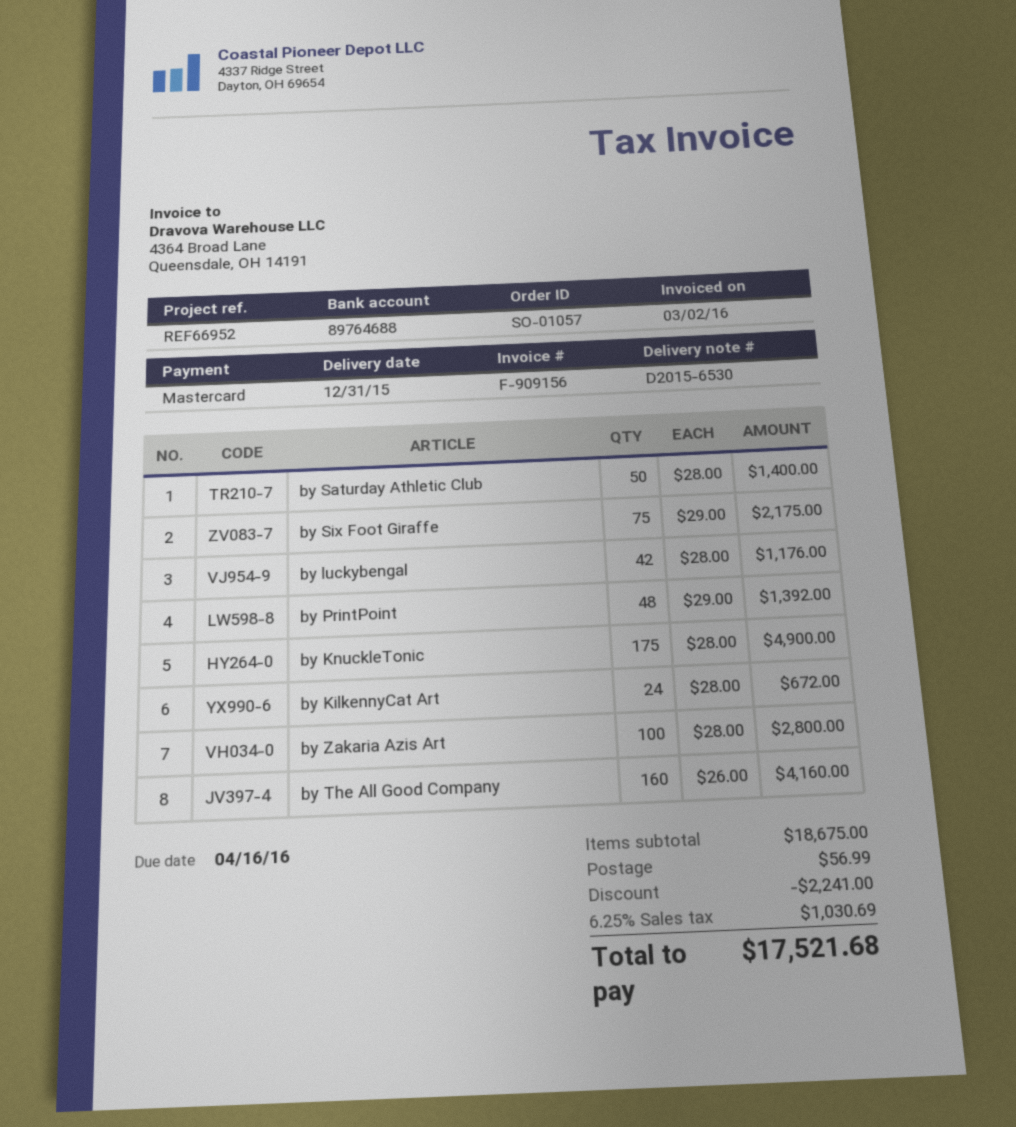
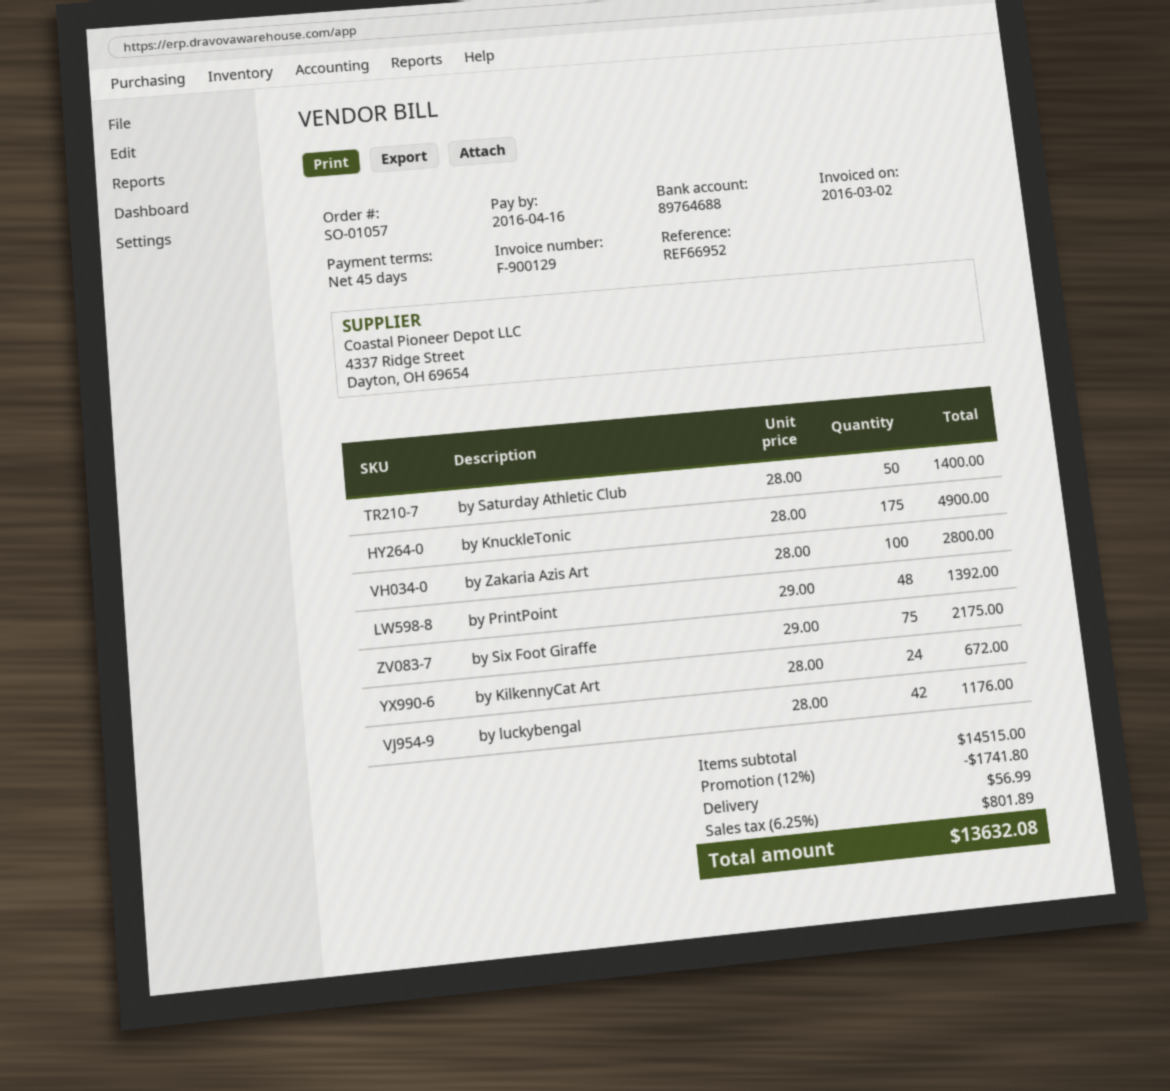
invoice number: F-909156 -> F-900129
by The All Good Company: 160 x 26.00 = 4160.00 -> none
subtotal: 18675.00 -> 14515.00
discount: 2241.00 -> 1741.80
tax: 6.25% = 1030.69 -> 6.25% = 801.89
total: 17521.68 -> 13632.08

